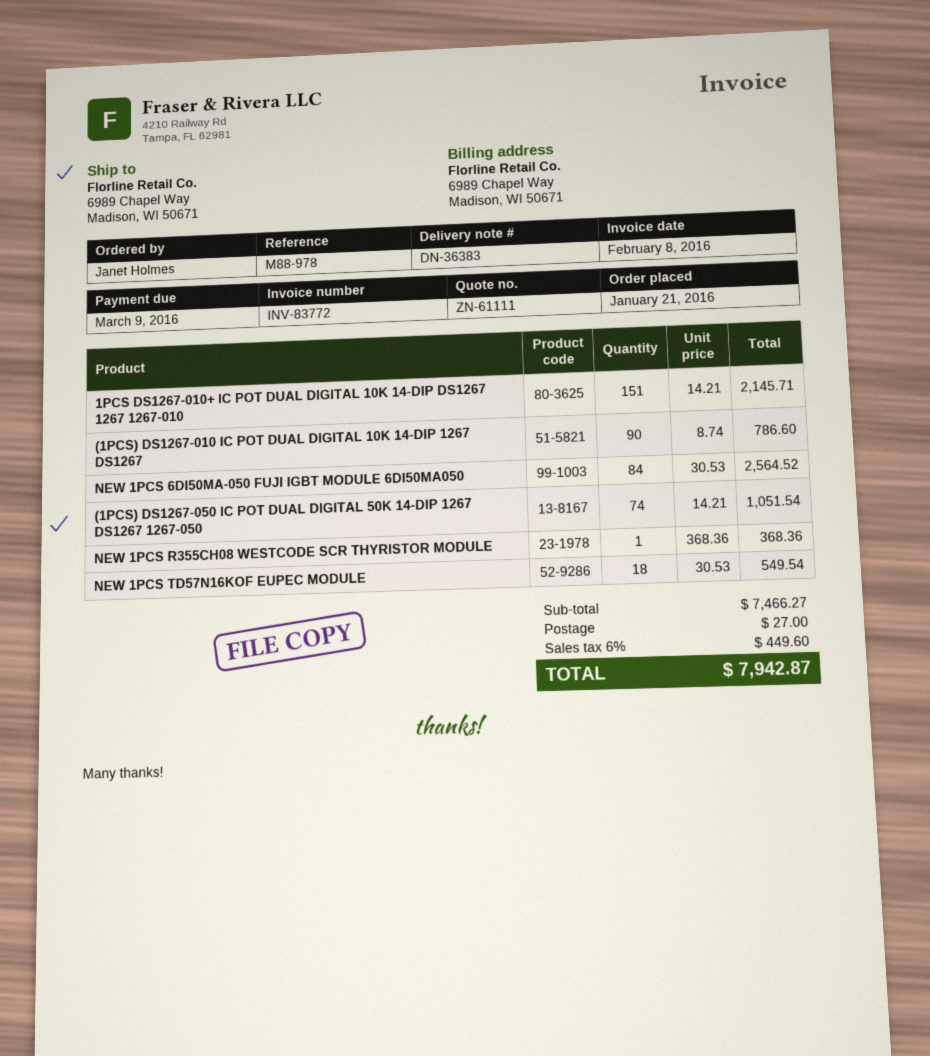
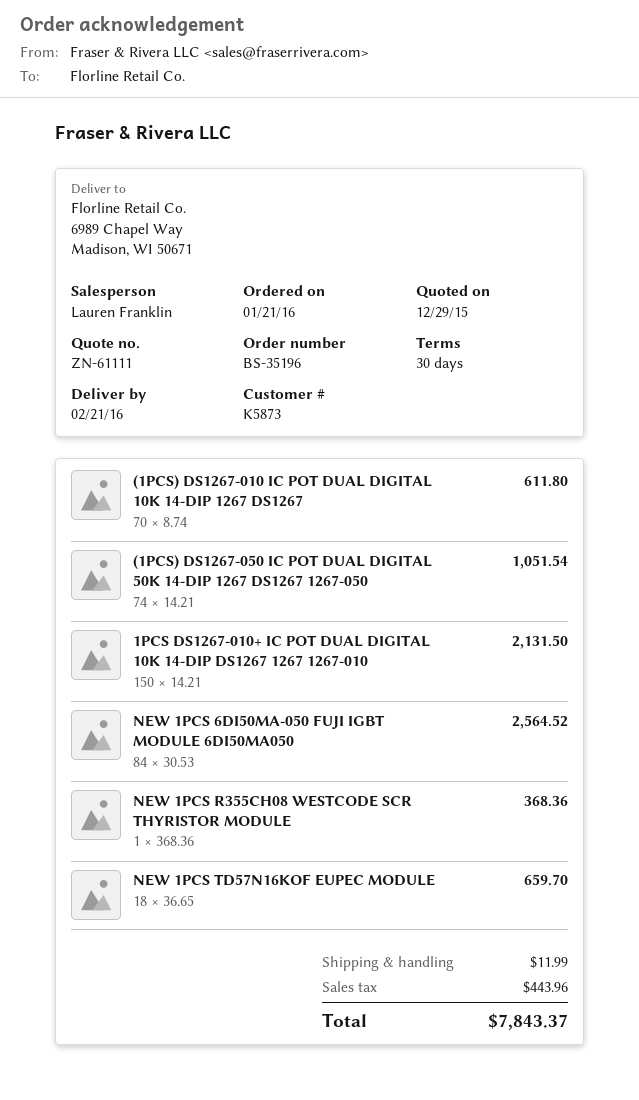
1PCS DS1267-010+ IC POT DUAL DIGITAL 10K 14-DIP DS1267 1267 1267-010: 151 x 14.21 = 2145.71 -> 150 x 14.21 = 2131.50
(1PCS) DS1267-010 IC POT DUAL DIGITAL 10K 14-DIP 1267 DS1267: 90 x 8.74 = 786.60 -> 70 x 8.74 = 611.80
NEW 1PCS TD57N16KOF EUPEC MODULE: 18 x 30.53 = 549.54 -> 18 x 36.65 = 659.70
shipping: 27.00 -> 11.99
tax: 449.60 -> 443.96
total: 7942.87 -> 7843.37

